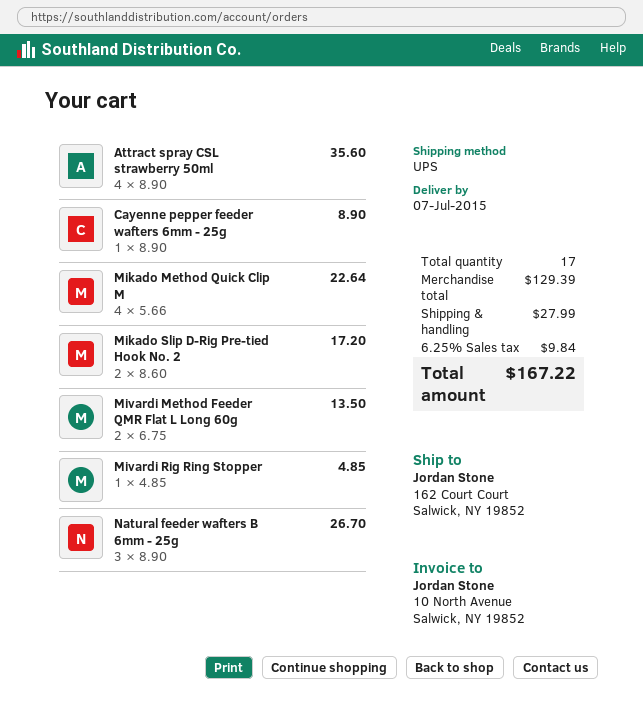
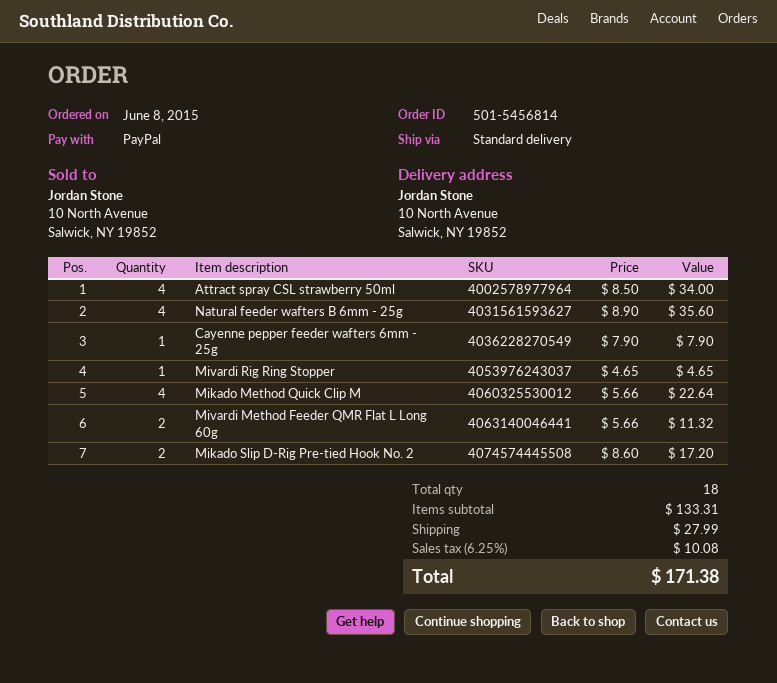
shipping method: UPS -> standard
ship to: 162 Court Court, Salwick, NY 19852 -> 10 North Avenue, Salwick, NY 19852
Attract spray CSL strawberry 50ml: 4 x 8.90 = 35.60 -> 4 x 8.50 = 34.00
Cayenne pepper feeder wafters 6mm - 25g: 1 x 8.90 = 8.90 -> 1 x 7.90 = 7.90
Mivardi Method Feeder QMR Flat L Long 60g: 2 x 6.75 = 13.50 -> 2 x 5.66 = 11.32
Mivardi Rig Ring Stopper: 1 x 4.85 = 4.85 -> 1 x 4.65 = 4.65
Natural feeder wafters B 6mm - 25g: 3 x 8.90 = 26.70 -> 4 x 8.90 = 35.60
total quantity: 17 -> 18
subtotal: 129.39 -> 133.31
tax: 6.25% = 9.84 -> 6.25% = 10.08
total: 167.22 -> 171.38

